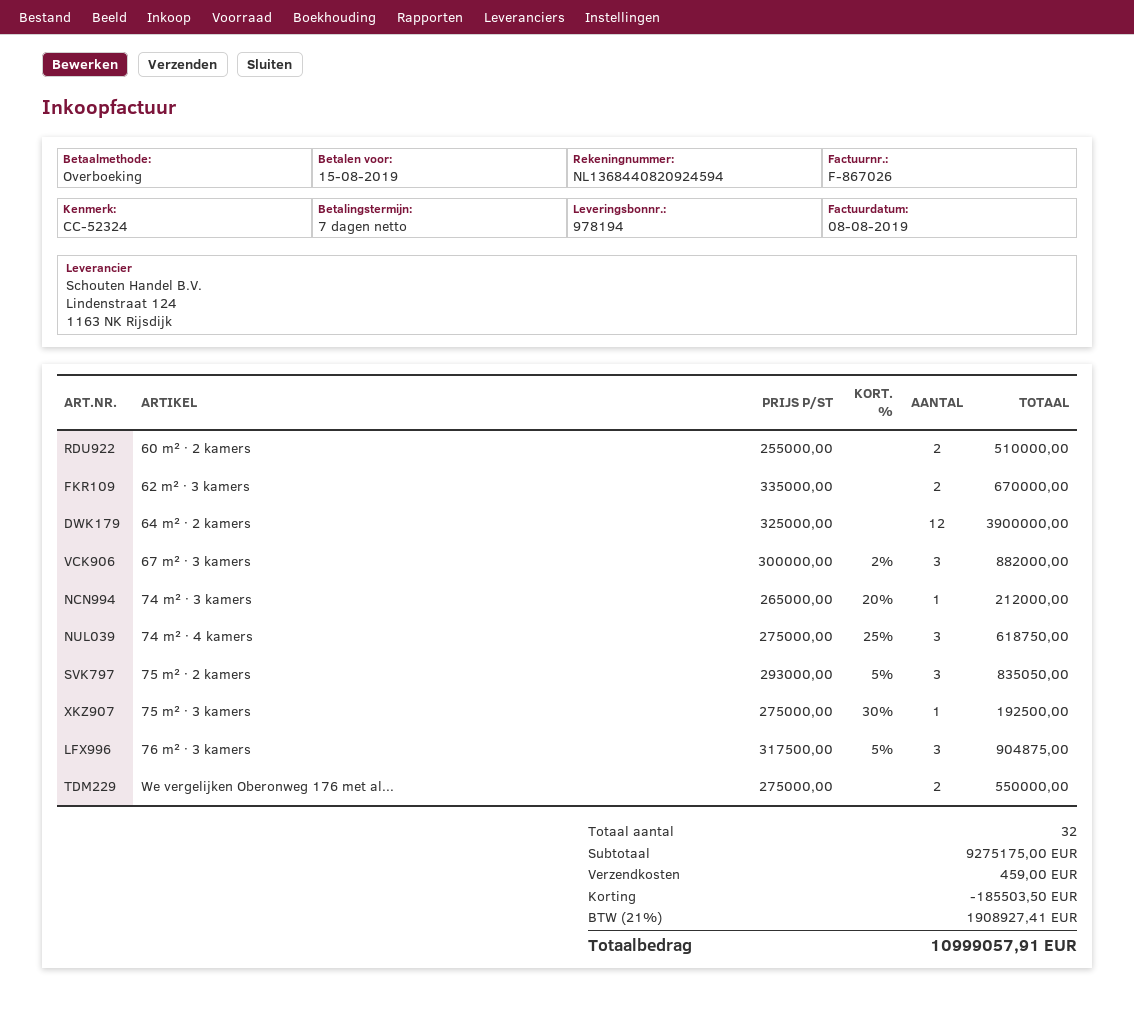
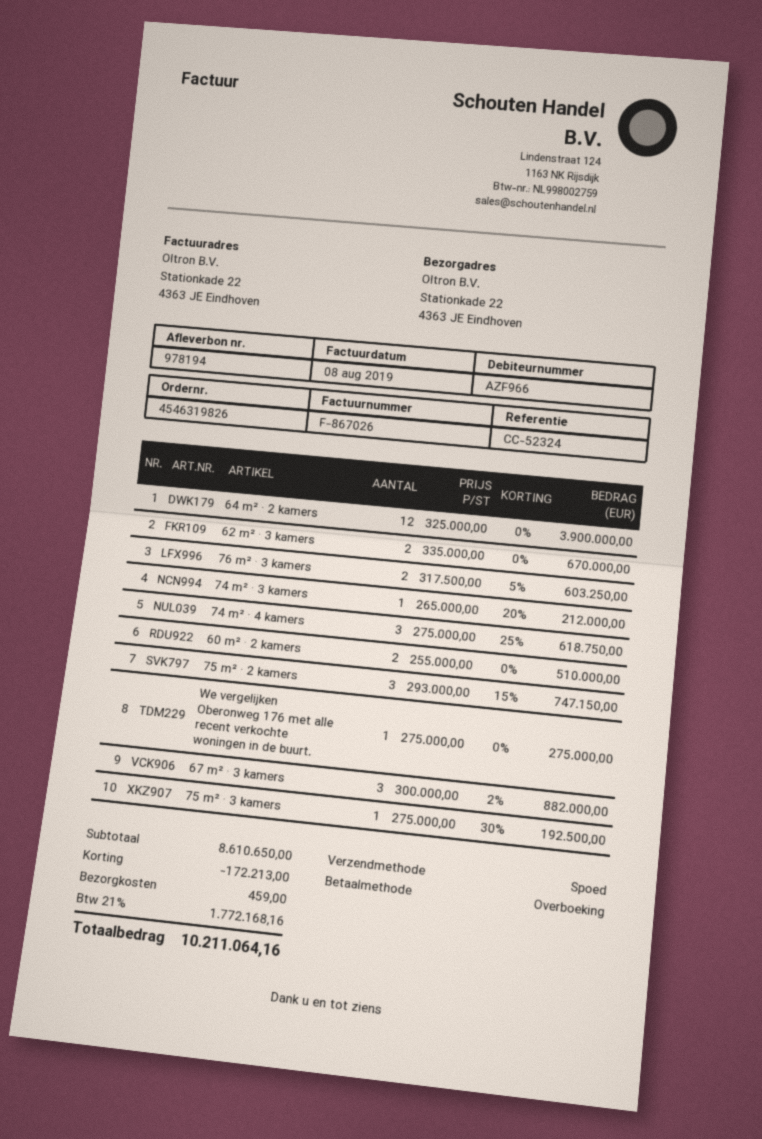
75 m² · 2 kamers: 3 x 293000.00 - 5% = 835050.00 -> 3 x 293000.00 - 15% = 747150.00
76 m² · 3 kamers: 3 x 317500.00 - 5% = 904875.00 -> 2 x 317500.00 - 5% = 603250.00
We vergelijken Oberonweg 176 met al...: 2 x 275000.00 = 550000.00 -> 1 x 275000.00 = 275000.00
subtotal: 9275175.00 -> 8610650.00
discount: 185503.50 -> 172213.00
tax: 21% = 1908927.41 -> 21% = 1772168.16
total: 10999057.91 -> 10211064.16

